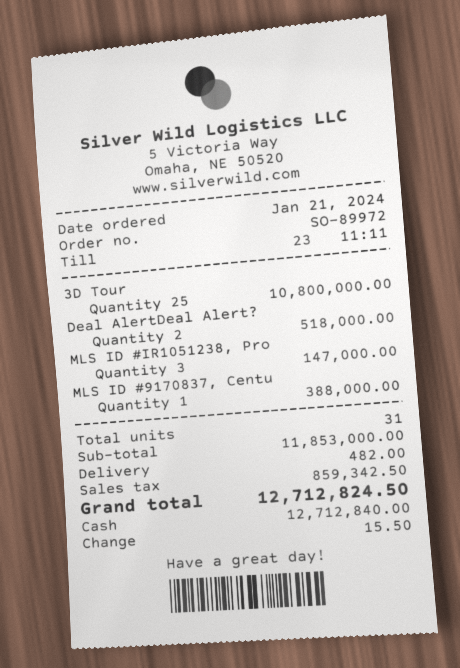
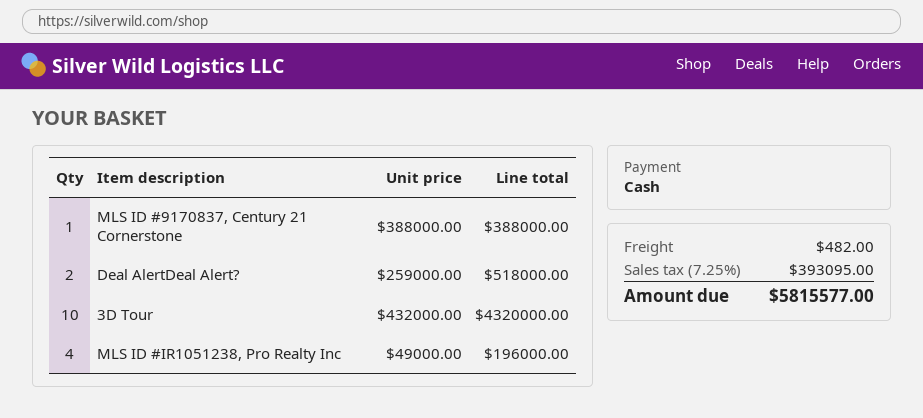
3D Tour: 25 for 10800000.00 -> 10 for 4320000.00
MLS ID #IR1051238, Pro: 3 for 147000.00 -> 4 for 196000.00
tax: 859342.50 -> 393095.00
total: 12712824.50 -> 5815577.00

